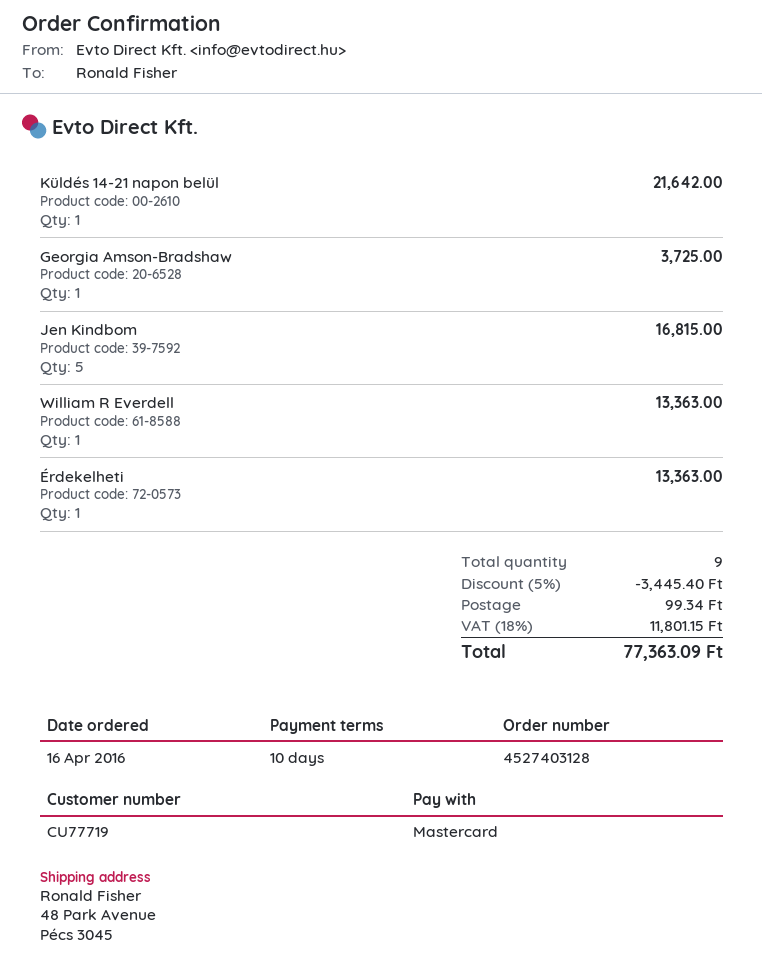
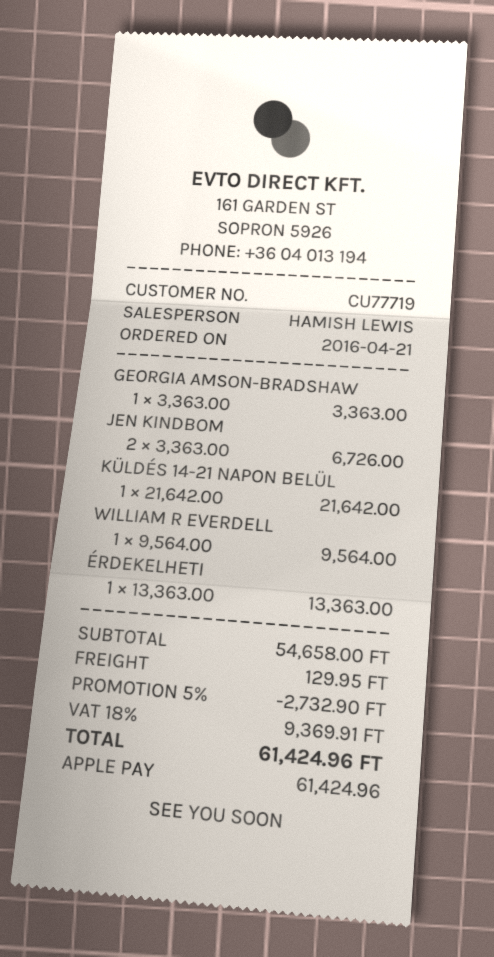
order date: 2016-04-16 -> 2016-04-21
payment method: Mastercard -> Apple Pay
Georgia Amson-Bradshaw: 1 for 3725.00 -> 1 for 3363.00
Jen Kindbom: 5 for 16815.00 -> 2 for 6726.00
William R Everdell: 1 for 13363.00 -> 1 for 9564.00
discount: 5% = 3445.40 -> 5% = 2732.90
shipping: 99.34 -> 129.95
tax: 18% = 11801.15 -> 18% = 9369.91
total: 77363.09 -> 61424.96

